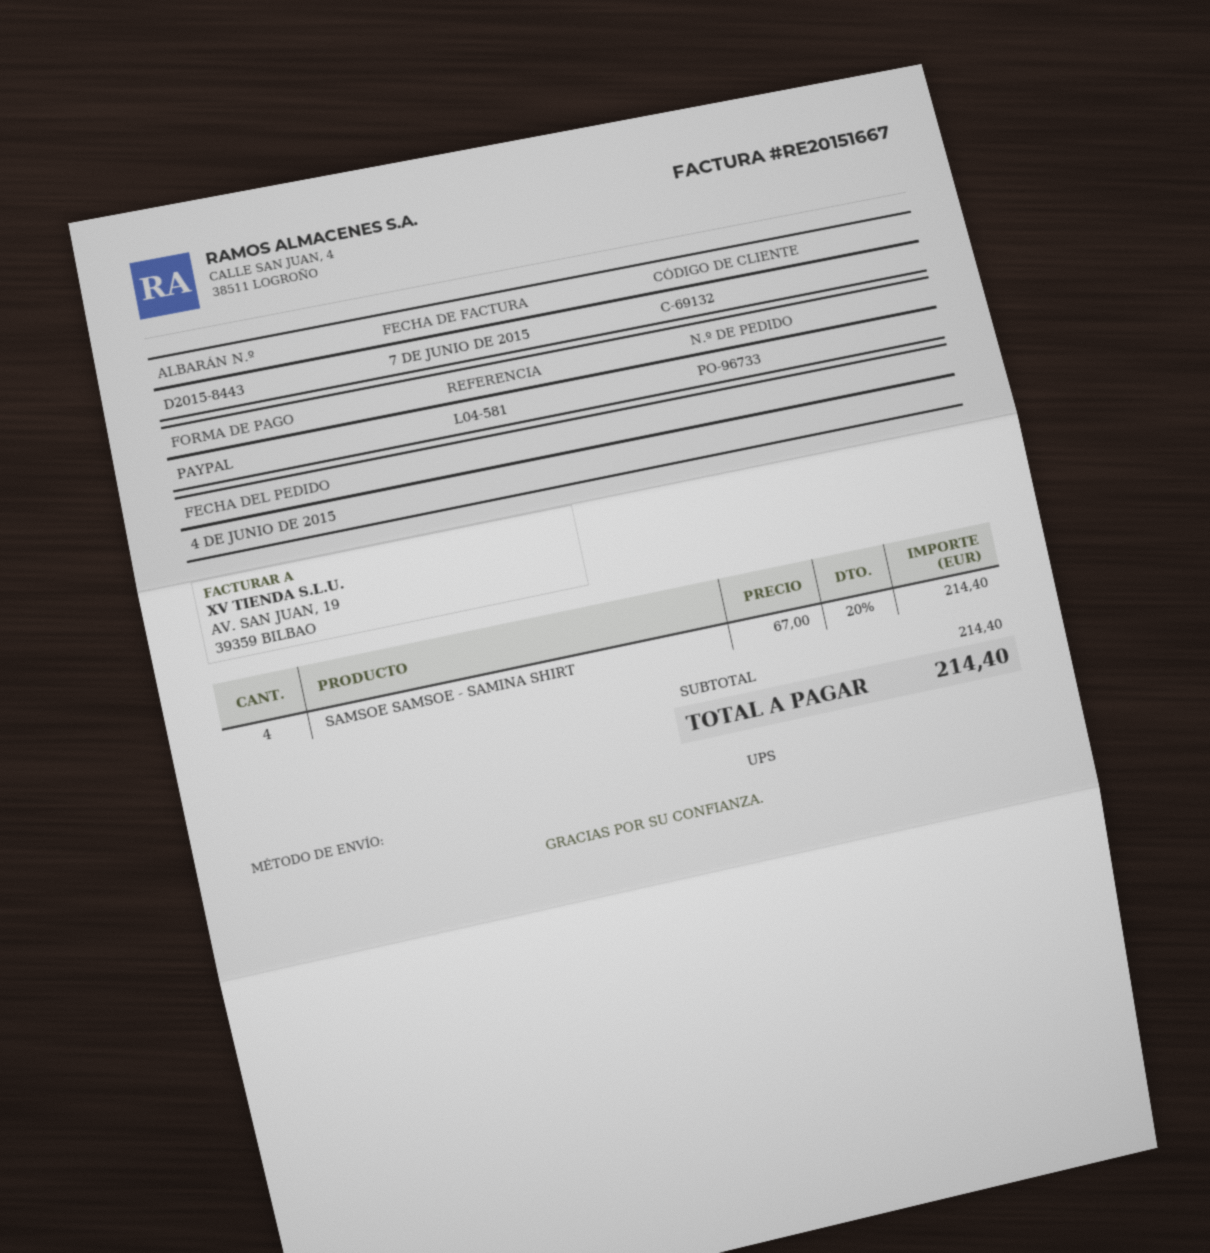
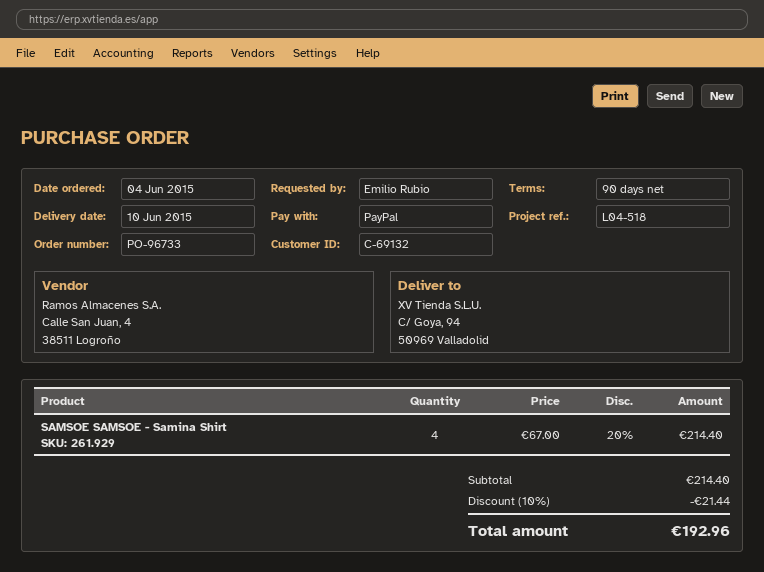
reference: L04-581 -> L04-518
discount: none -> 10% = 21.44
total: 214.40 -> 192.96

